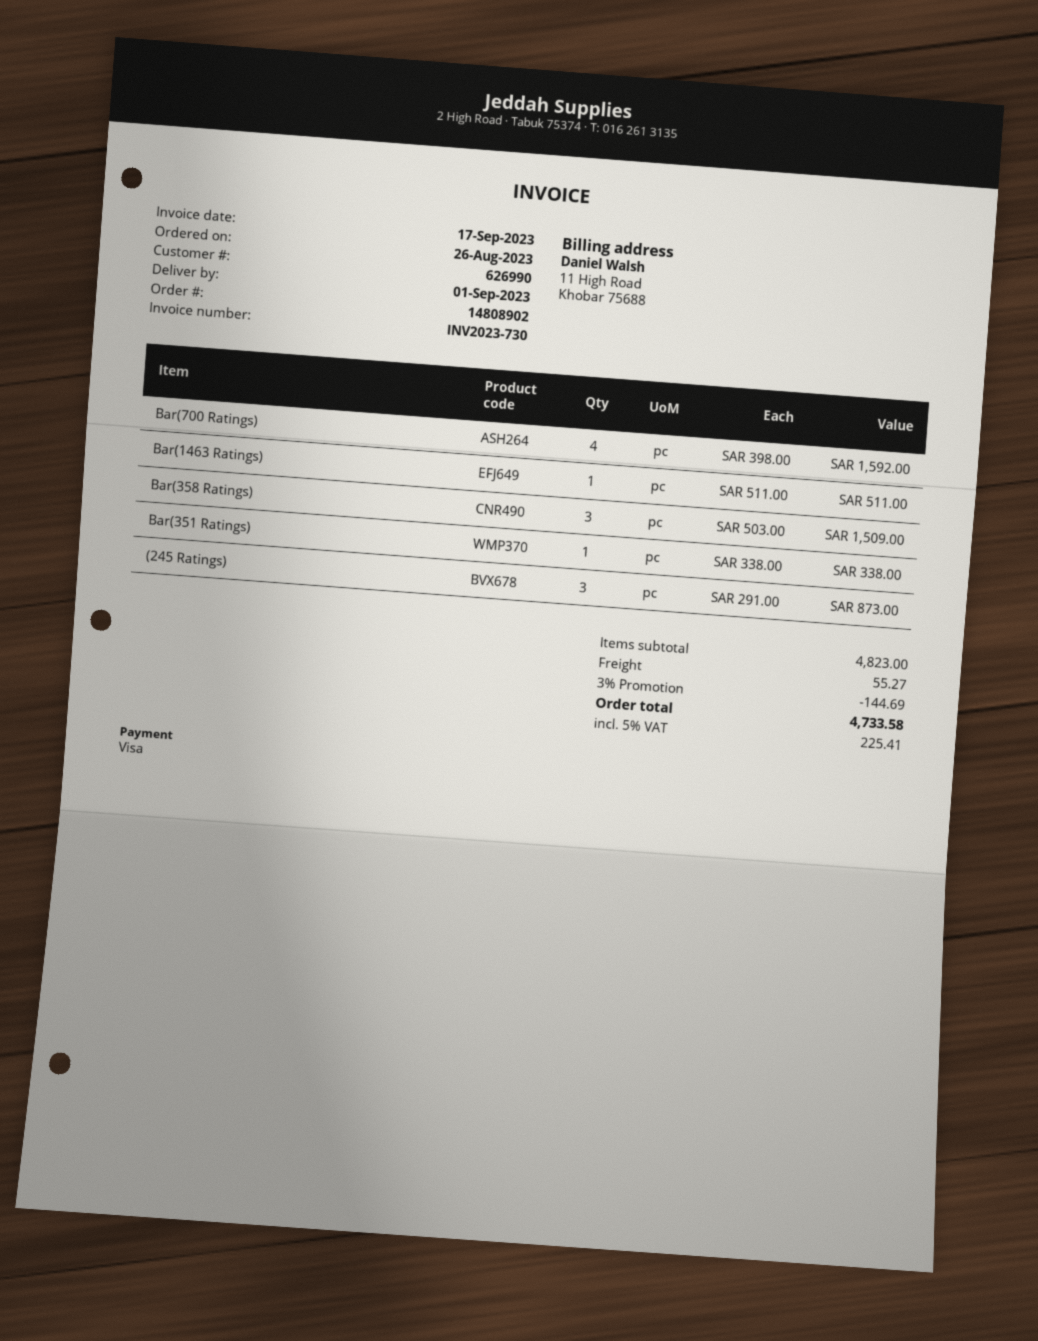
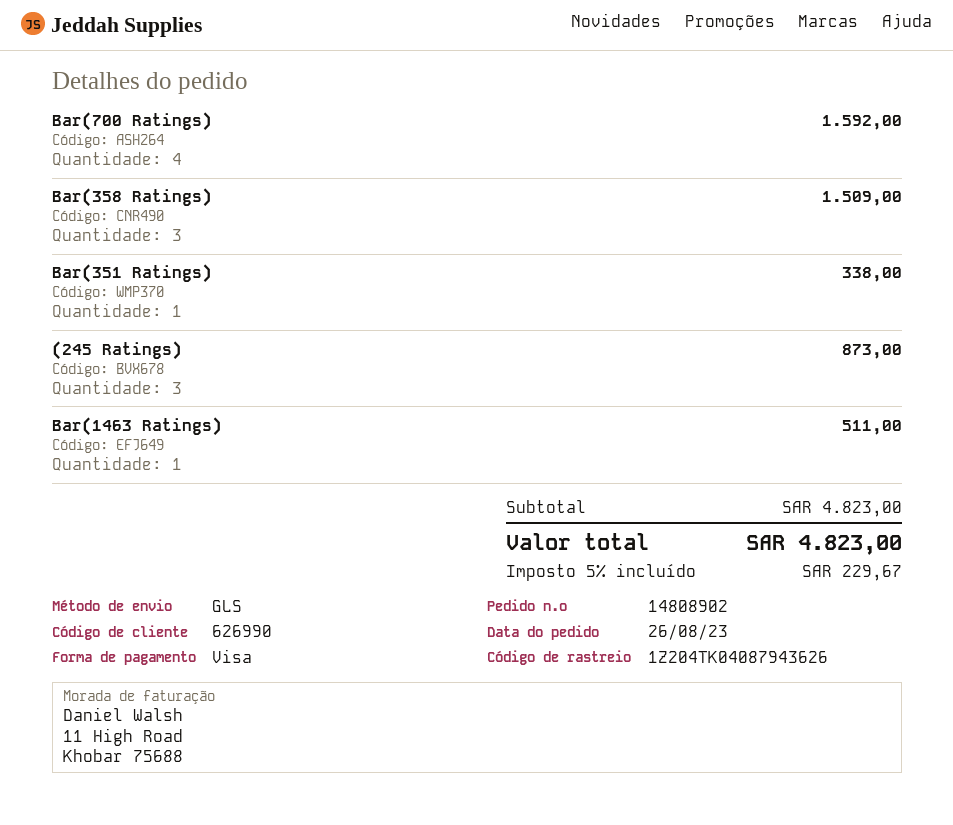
discount: 3% = 144.69 -> none
shipping: 55.27 -> none
tax: 5% = 225.41 -> 5% = 229.67
total: 4733.58 -> 4823.00

